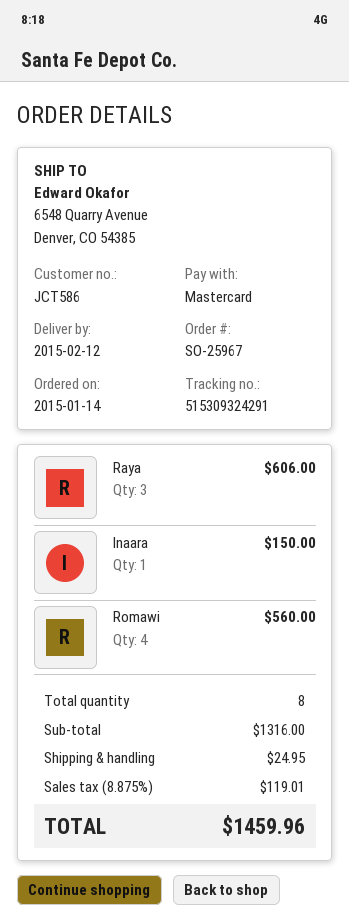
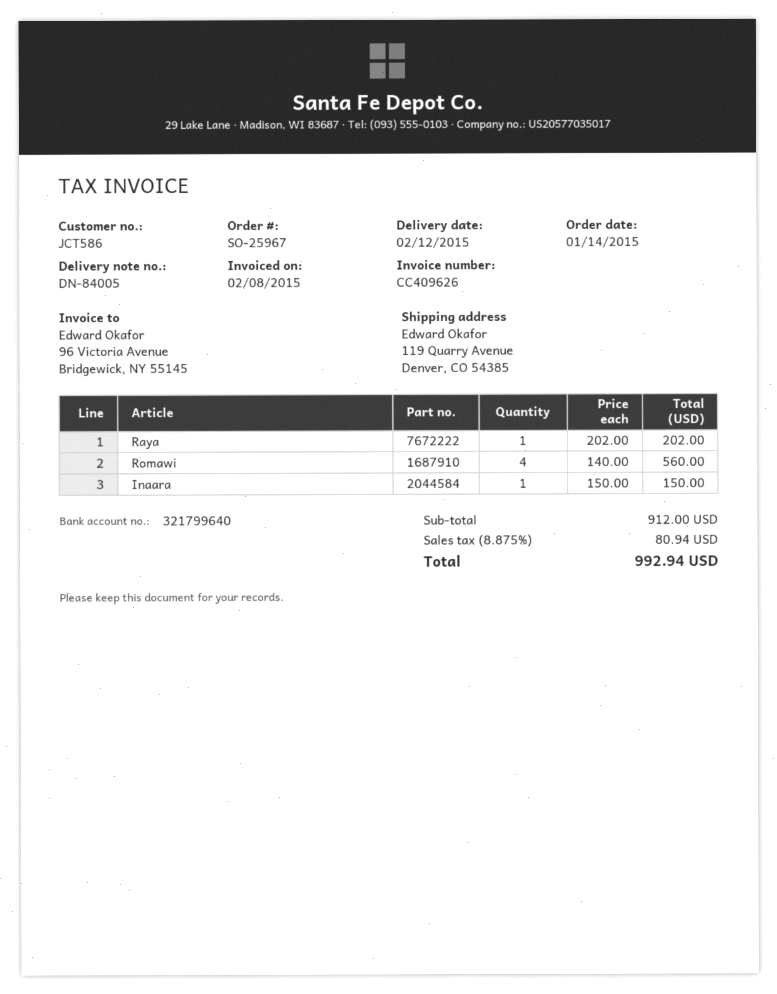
ship to: 6548 Quarry Avenue, Denver, CO 54385 -> 119 Quarry Avenue, Denver, CO 54385
Raya: 3 for 606.00 -> 1 for 202.00
subtotal: 1316.00 -> 912.00
shipping: 24.95 -> none
tax: 8.875% = 119.01 -> 8.875% = 80.94
total: 1459.96 -> 992.94

